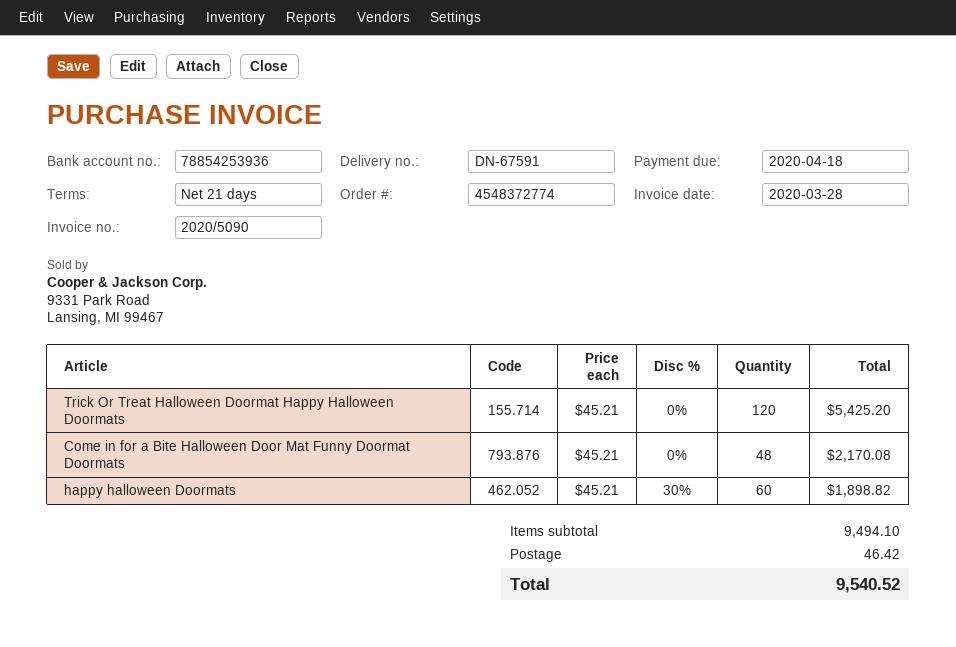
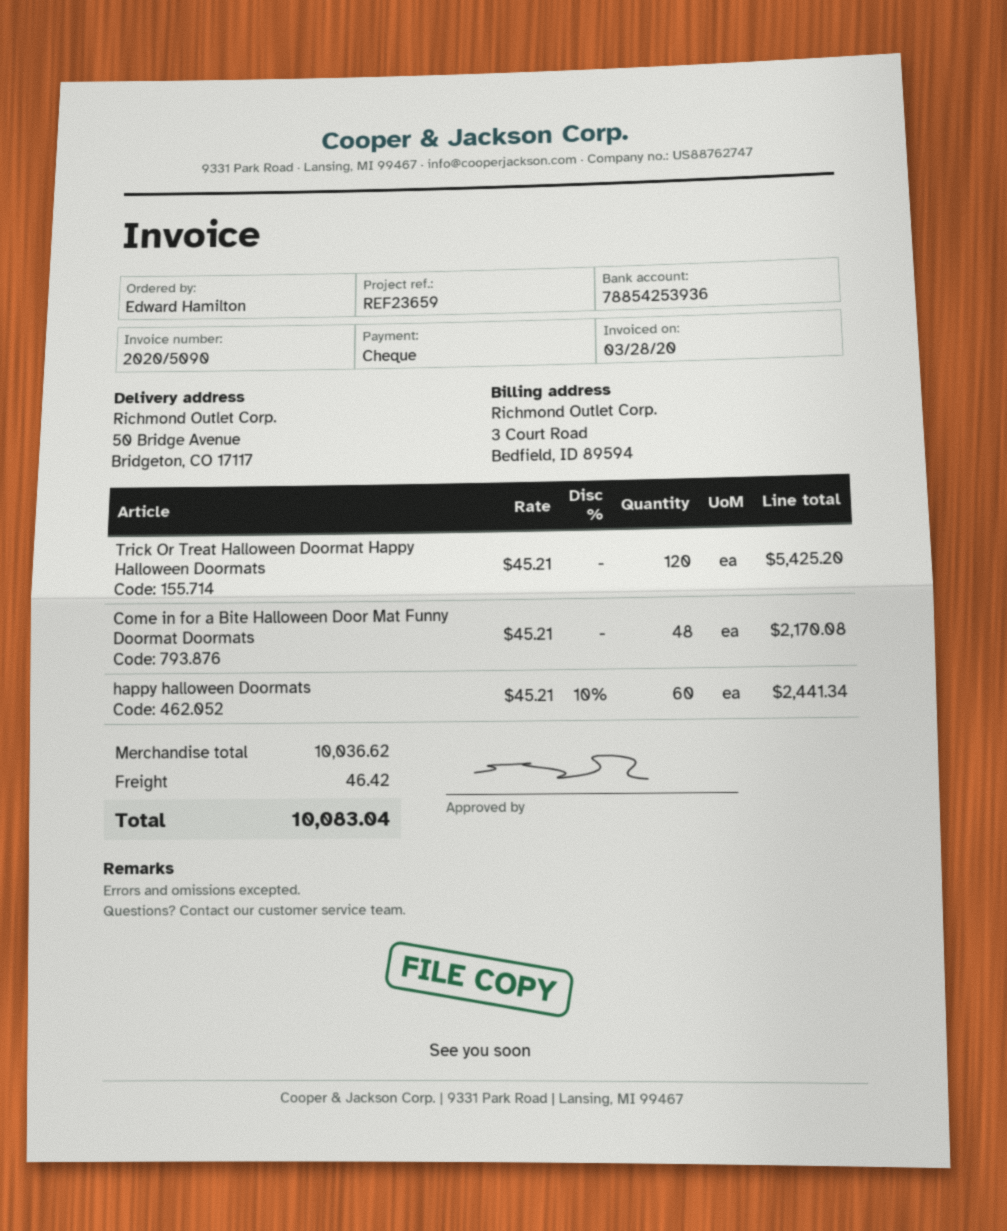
happy halloween Doormats: 60 x 45.21 - 30% = 1898.82 -> 60 x 45.21 - 10% = 2441.34
subtotal: 9494.10 -> 10036.62
total: 9540.52 -> 10083.04

